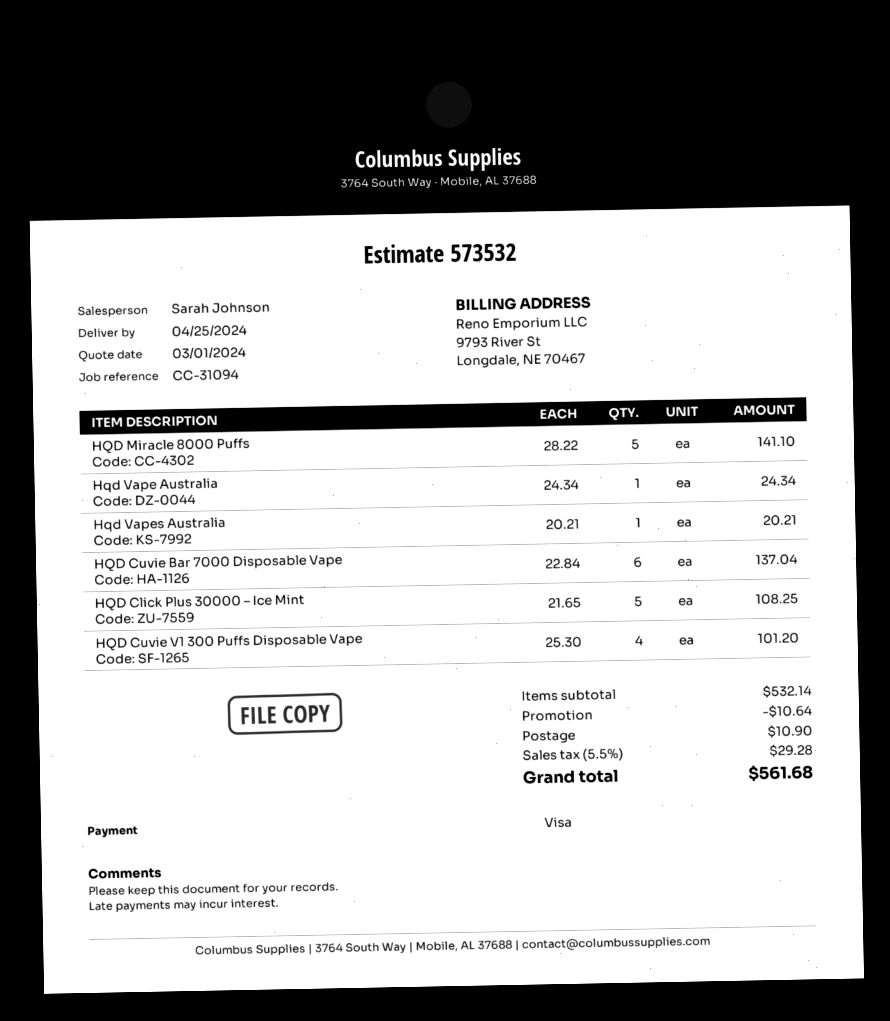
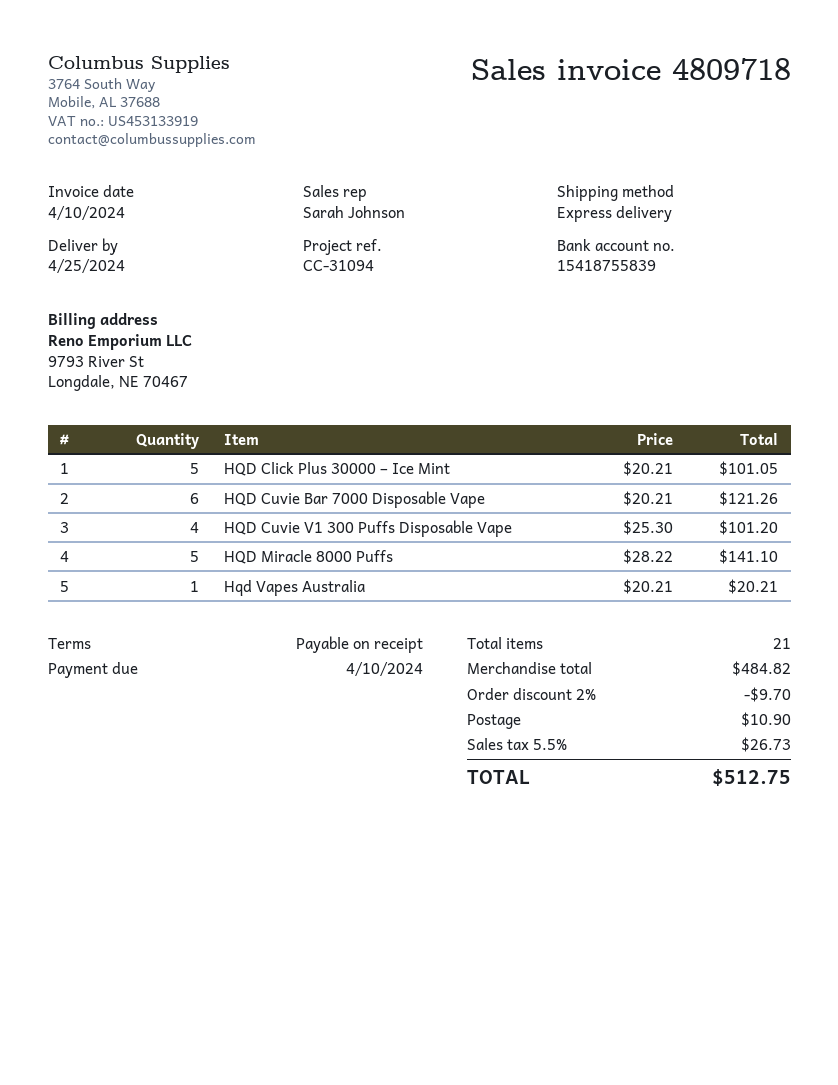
Hqd Vape Australia: 1 x 24.34 = 24.34 -> none
HQD Cuvie Bar 7000 Disposable Vape: 6 x 22.84 = 137.04 -> 6 x 20.21 = 121.26
HQD Click Plus 30000 – Ice Mint: 5 x 21.65 = 108.25 -> 5 x 20.21 = 101.05
subtotal: 532.14 -> 484.82
discount: 10.64 -> 9.70
tax: 5.5% = 29.28 -> 5.5% = 26.73
total: 561.68 -> 512.75

